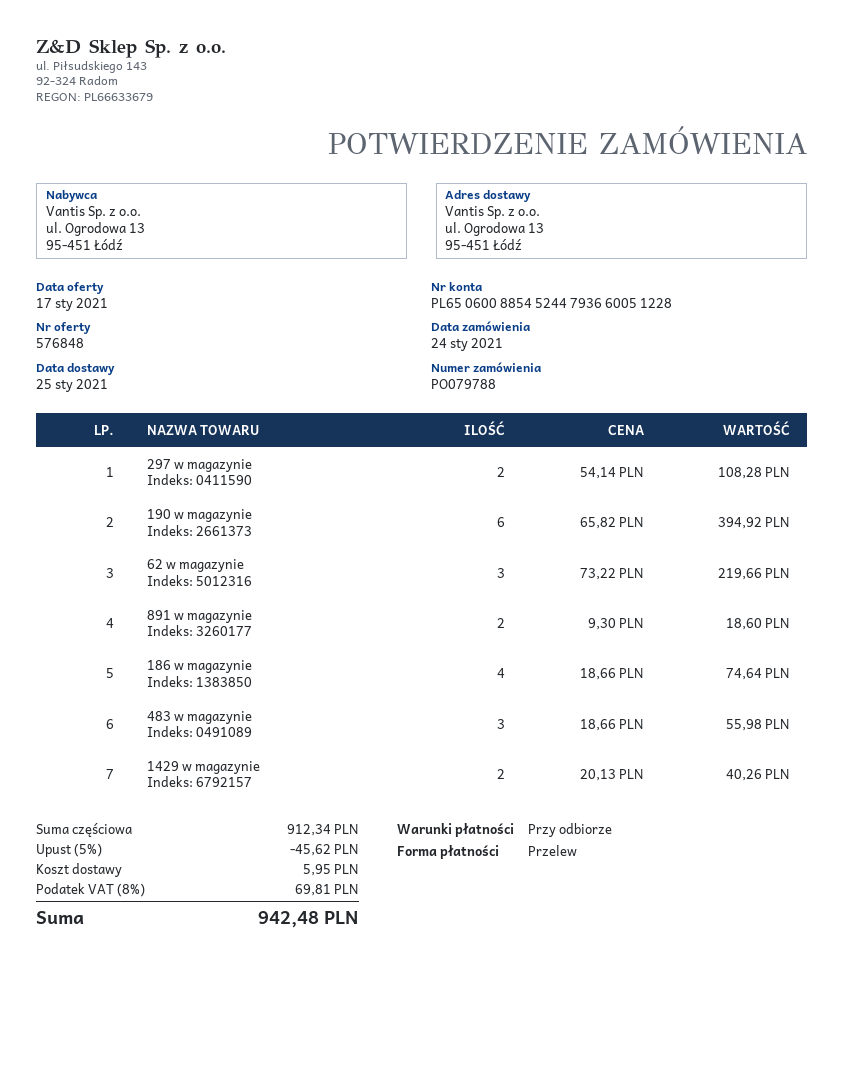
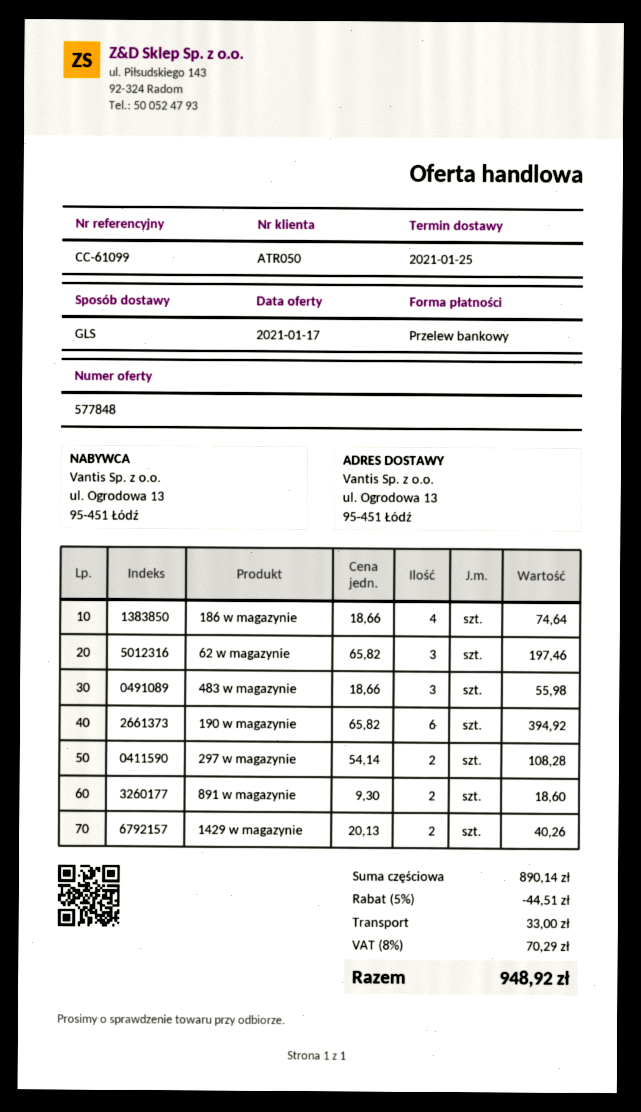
quote number: 576848 -> 577848
62 w magazynie: 3 x 73.22 = 219.66 -> 3 x 65.82 = 197.46
subtotal: 912.34 -> 890.14
discount: 5% = 45.62 -> 5% = 44.51
shipping: 5.95 -> 33.00
tax: 8% = 69.81 -> 8% = 70.29
total: 942.48 -> 948.92

